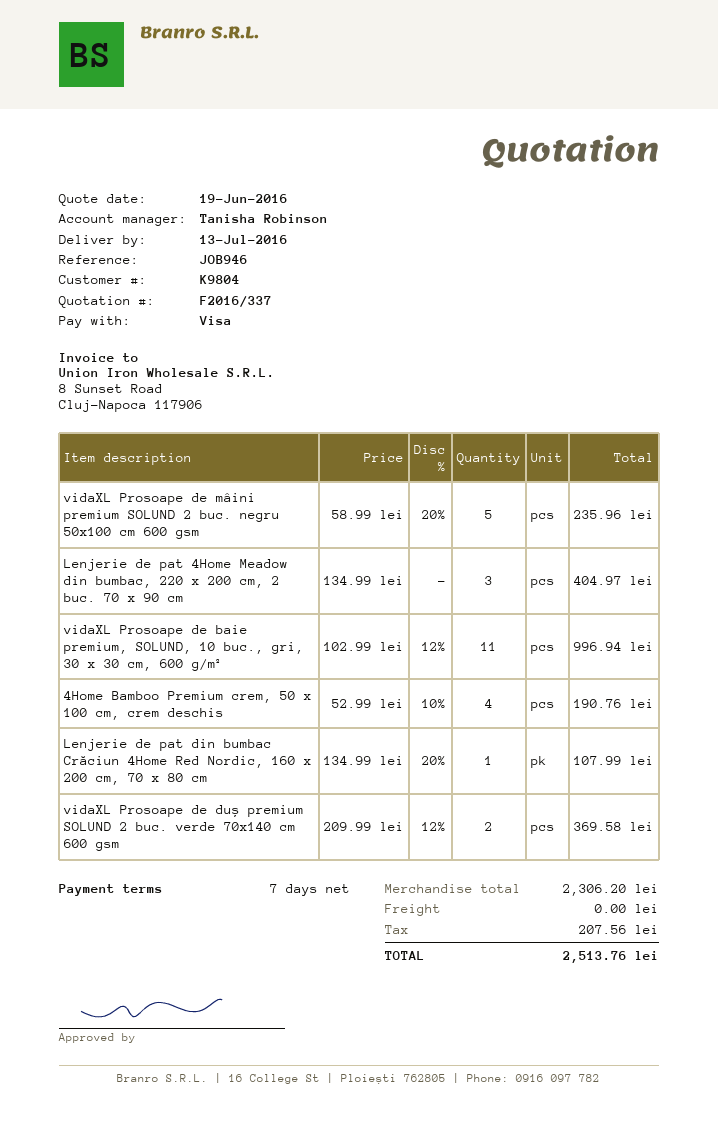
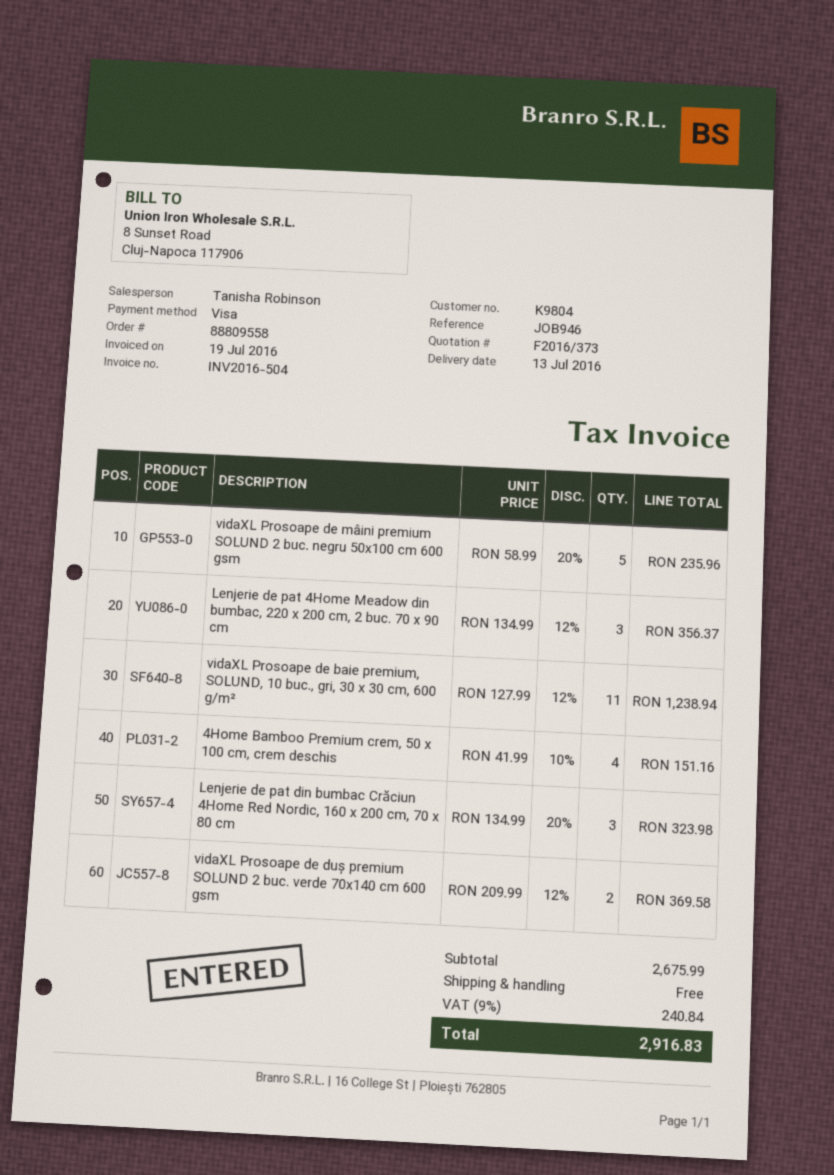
quote number: F2016/337 -> F2016/373
Lenjerie de pat 4Home Meadow din bumbac, 220 x 200 cm, 2 buc. 70 x 90 cm: 3 x 134.99 = 404.97 -> 3 x 134.99 - 12% = 356.37
vidaXL Prosoape de baie premium, SOLUND, 10 buc., gri, 30 x 30 cm, 600 g/m²: 11 x 102.99 - 12% = 996.94 -> 11 x 127.99 - 12% = 1238.94
4Home Bamboo Premium crem, 50 x 100 cm, crem deschis: 4 x 52.99 - 10% = 190.76 -> 4 x 41.99 - 10% = 151.16
Lenjerie de pat din bumbac Crăciun 4Home Red Nordic, 160 x 200 cm, 70 x 80 cm: 1 x 134.99 - 20% = 107.99 -> 3 x 134.99 - 20% = 323.98
subtotal: 2306.20 -> 2675.99
tax: 207.56 -> 240.84
total: 2513.76 -> 2916.83

